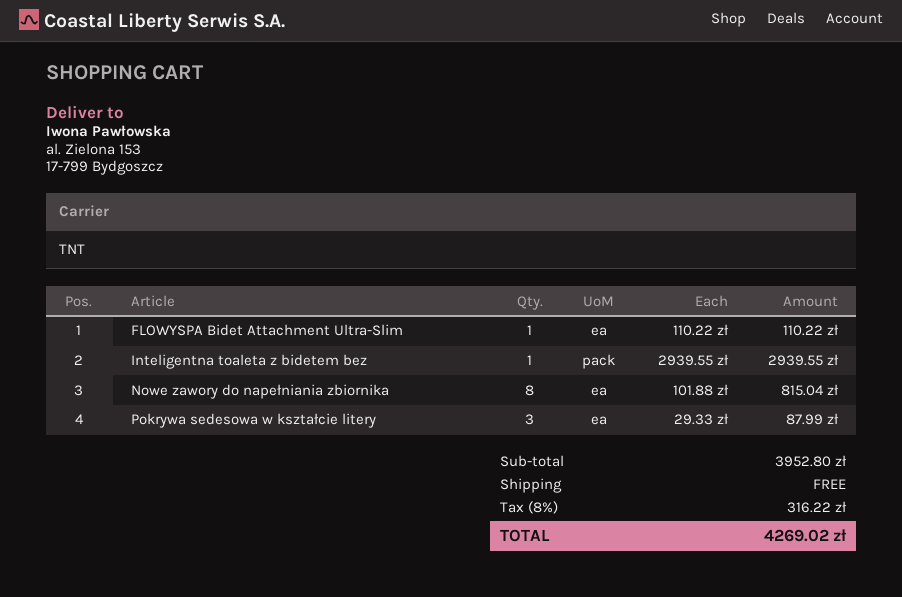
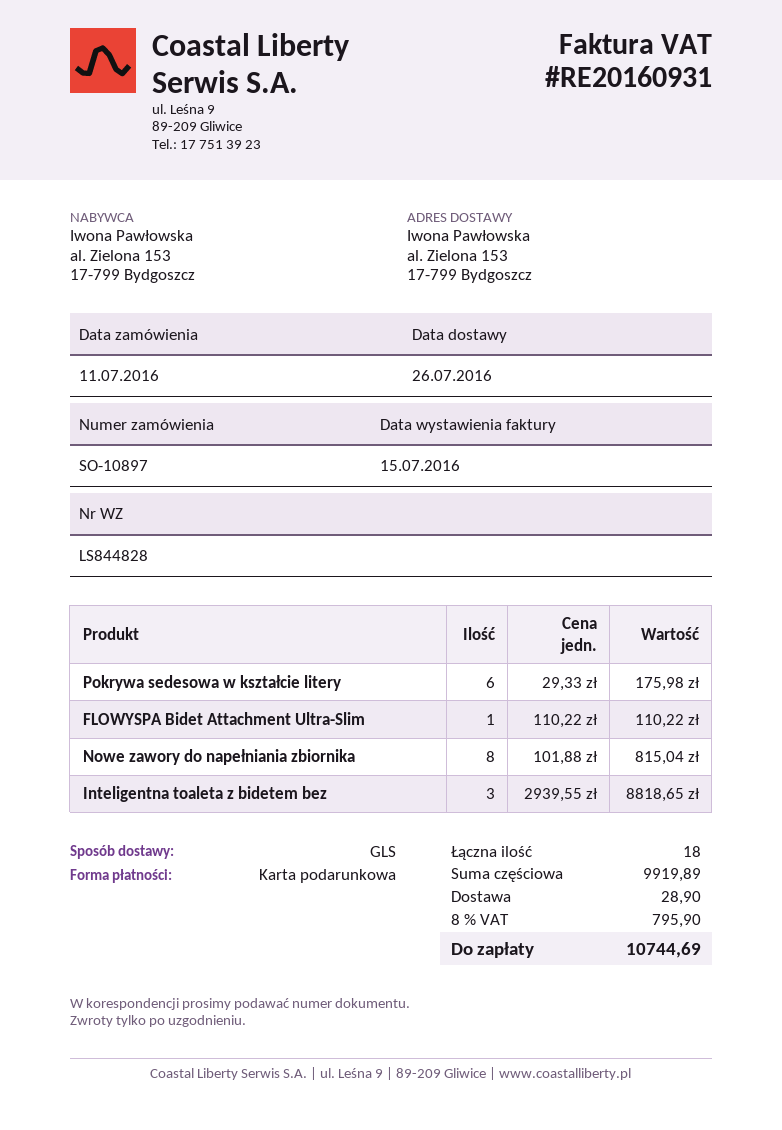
shipping method: TNT -> GLS
Inteligentna toaleta z bidetem bez: 1 x 2939.55 = 2939.55 -> 3 x 2939.55 = 8818.65
Pokrywa sedesowa w kształcie litery: 3 x 29.33 = 87.99 -> 6 x 29.33 = 175.98
subtotal: 3952.80 -> 9919.89
shipping: 0.00 -> 28.90
tax: 8% = 316.22 -> 8% = 795.90
total: 4269.02 -> 10744.69

